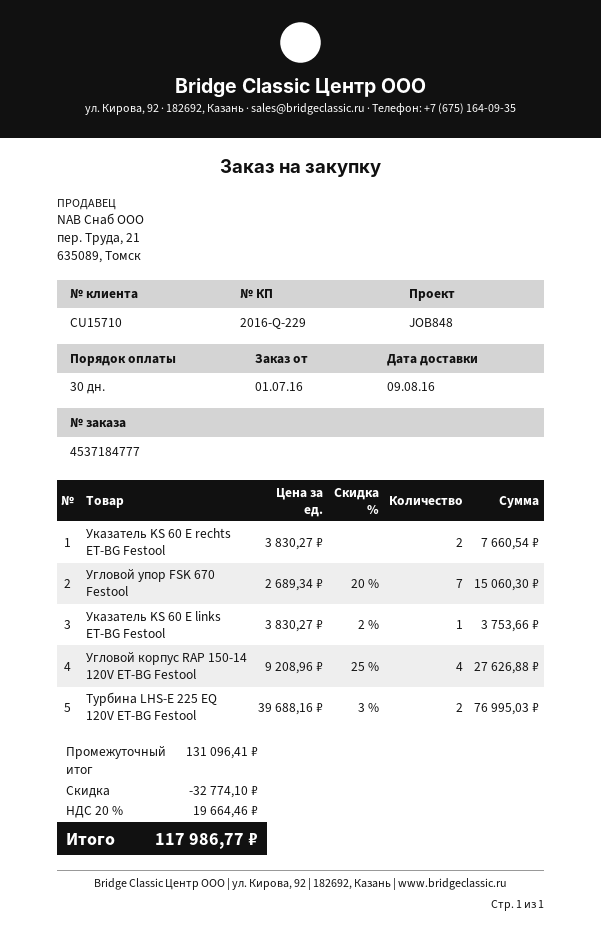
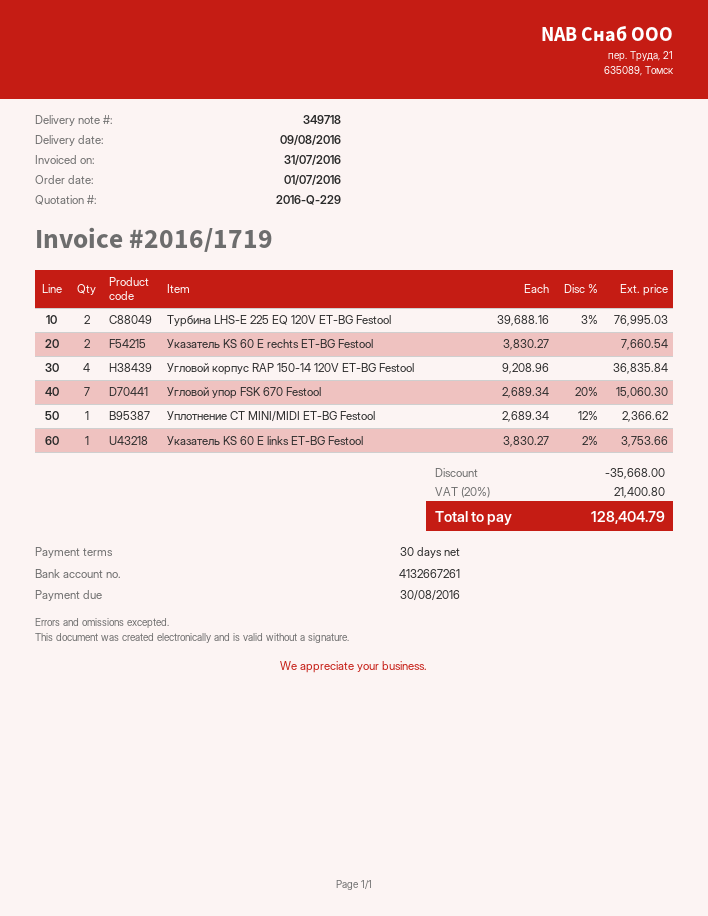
Угловой корпус RAP 150-14 120V ET-BG Festool: 4 x 9208.96 - 25% = 27626.88 -> 4 x 9208.96 = 36835.84
Уплотнение CT MINI/MIDI ET-BG Festool: none -> 1 x 2689.34 - 12% = 2366.62
discount: 32774.10 -> 35668.00
tax: 20% = 19664.46 -> 20% = 21400.80
total: 117986.77 -> 128404.79

